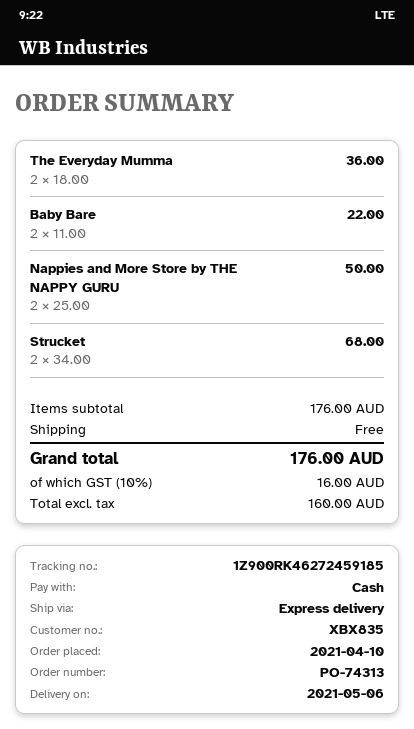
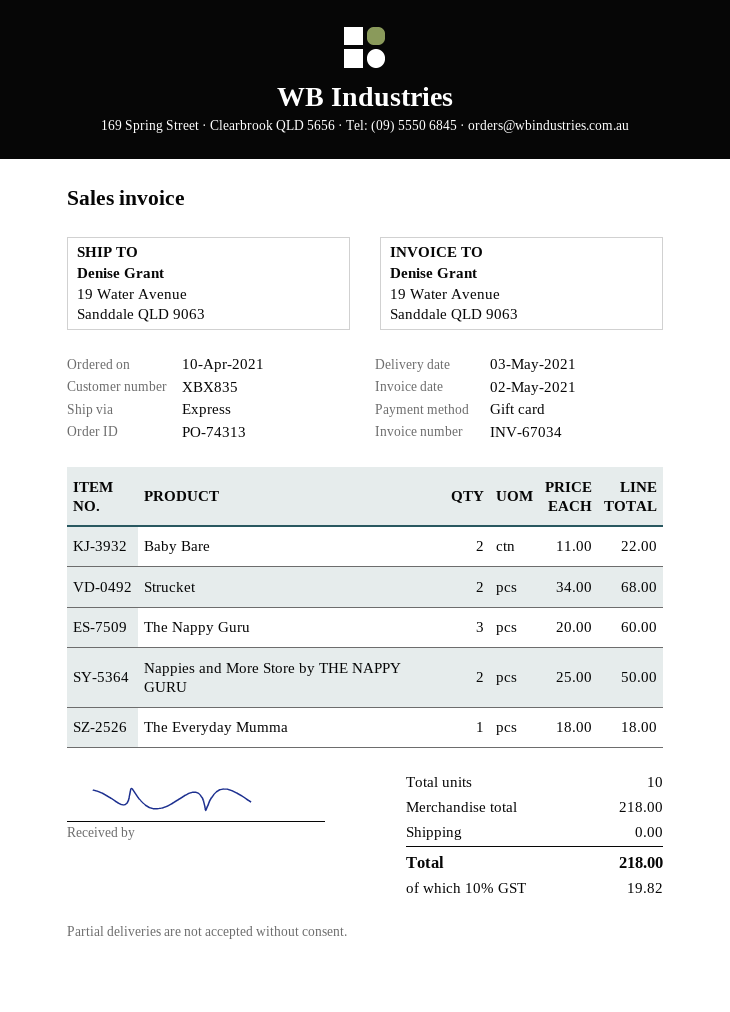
delivery date: 2021-05-06 -> 2021-05-03
payment method: cash -> gift card
The Everyday Mumma: 2 x 18.00 = 36.00 -> 1 x 18.00 = 18.00
The Nappy Guru: none -> 3 x 20.00 = 60.00
subtotal: 176.00 -> 218.00
tax: 10% = 16.00 -> 10% = 19.82
total: 176.00 -> 218.00

